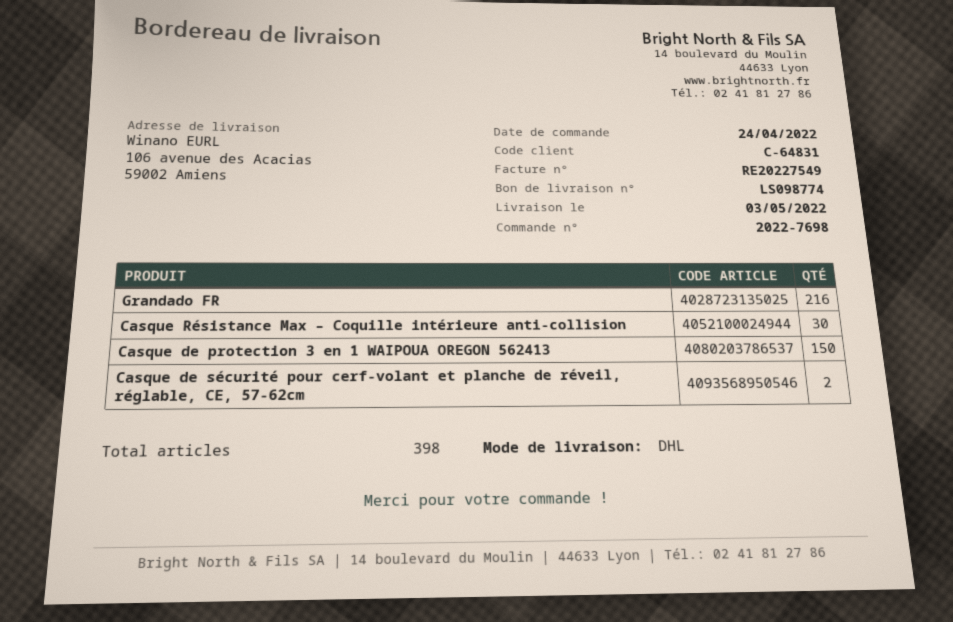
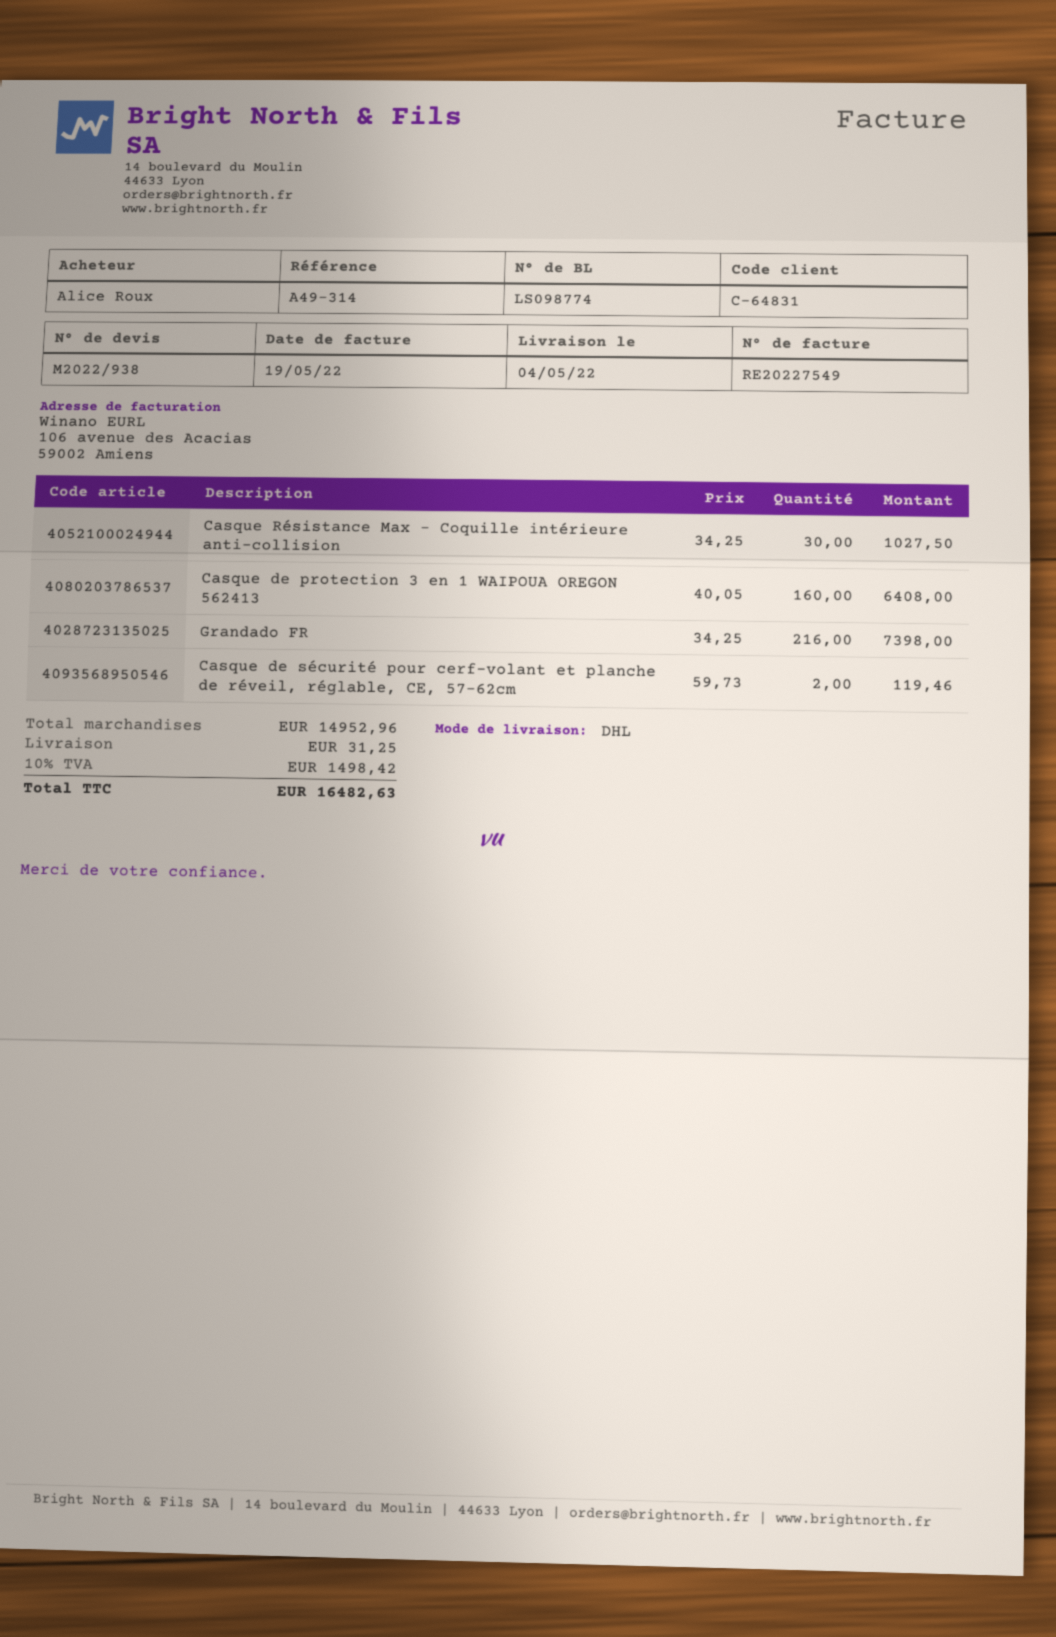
delivery date: 2022-05-03 -> 2022-05-04
Casque de protection 3 en 1 WAIPOUA OREGON 562413: 150 -> 160

